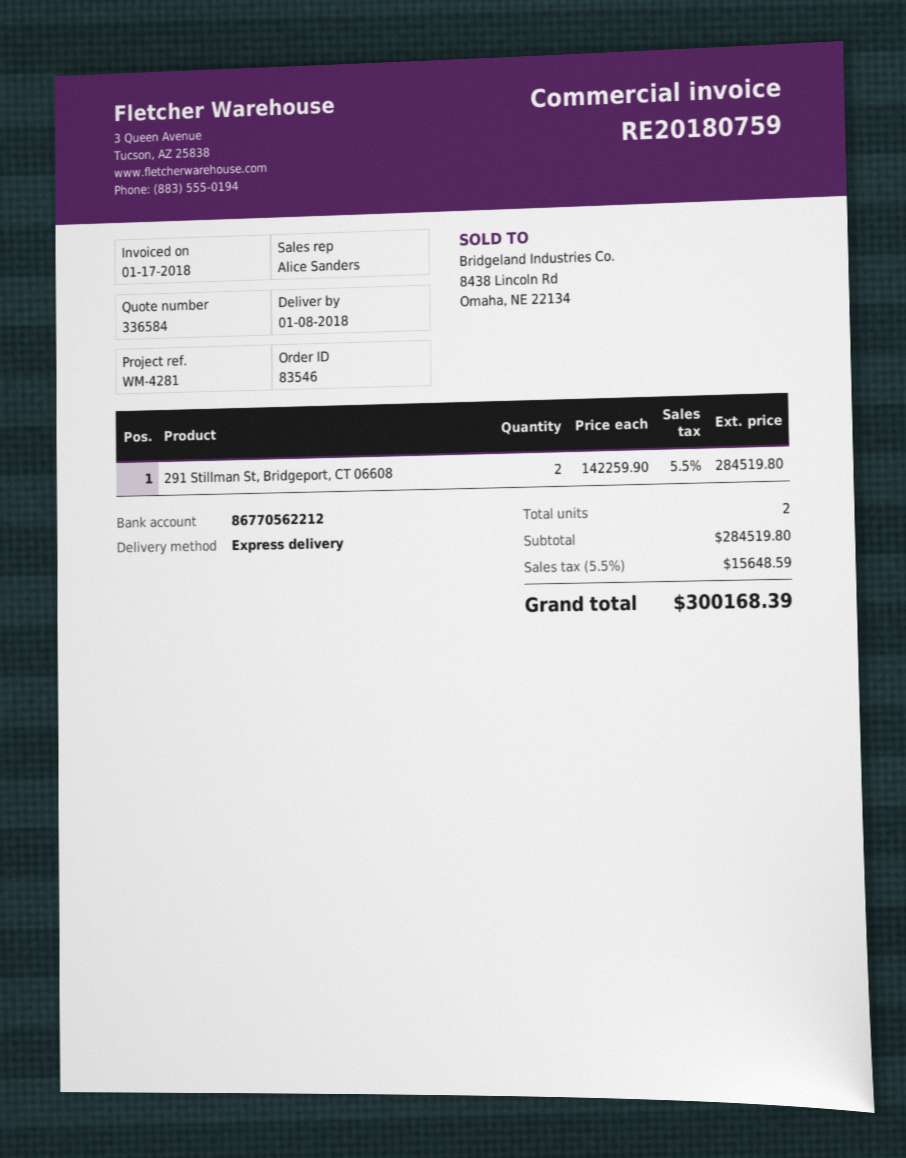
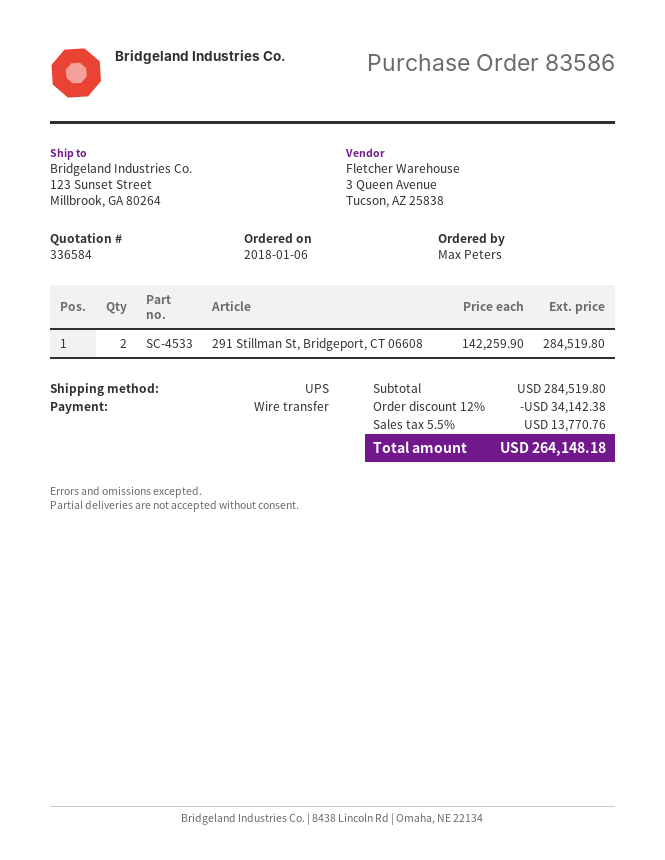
order number: 83546 -> 83586
shipping method: express -> UPS
discount: none -> 12% = 34142.38
tax: 5.5% = 15648.59 -> 5.5% = 13770.76
total: 300168.39 -> 264148.18

